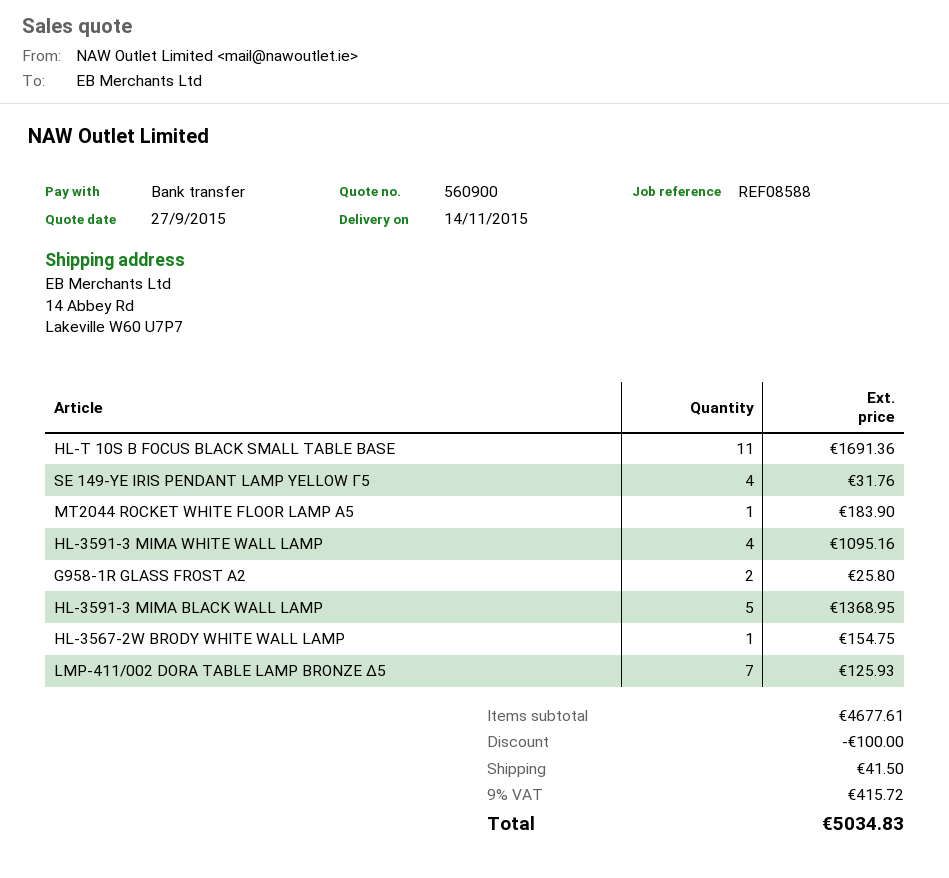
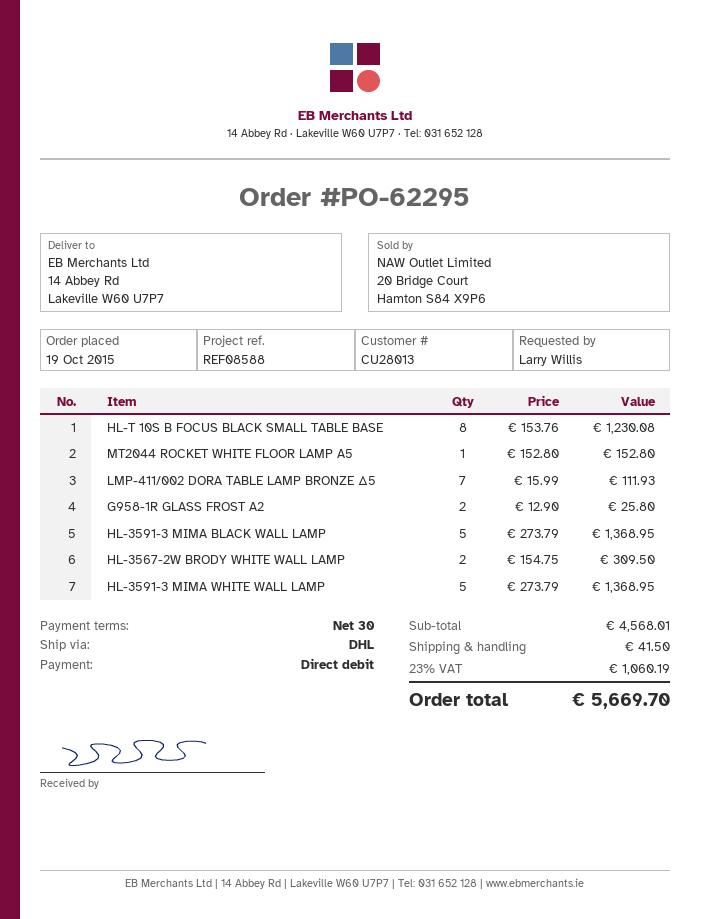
payment method: bank transfer -> direct debit
HL-T 10S B FOCUS BLACK SMALL TABLE BASE: 11 for 1691.36 -> 8 for 1230.08
SE 149-YE IRIS PENDANT LAMP YELLOW Γ5: 4 for 31.76 -> none
MT2044 ROCKET WHITE FLOOR LAMP A5: 1 for 183.90 -> 1 for 152.80
HL-3591-3 MIMA WHITE WALL LAMP: 4 for 1095.16 -> 5 for 1368.95
HL-3567-2W BRODY WHITE WALL LAMP: 1 for 154.75 -> 2 for 309.50
LMP-411/002 DORA TABLE LAMP BRONZE Δ5: 7 for 125.93 -> 7 for 111.93
subtotal: 4677.61 -> 4568.01
discount: 100.00 -> none
tax: 9% = 415.72 -> 23% = 1060.19
total: 5034.83 -> 5669.70

